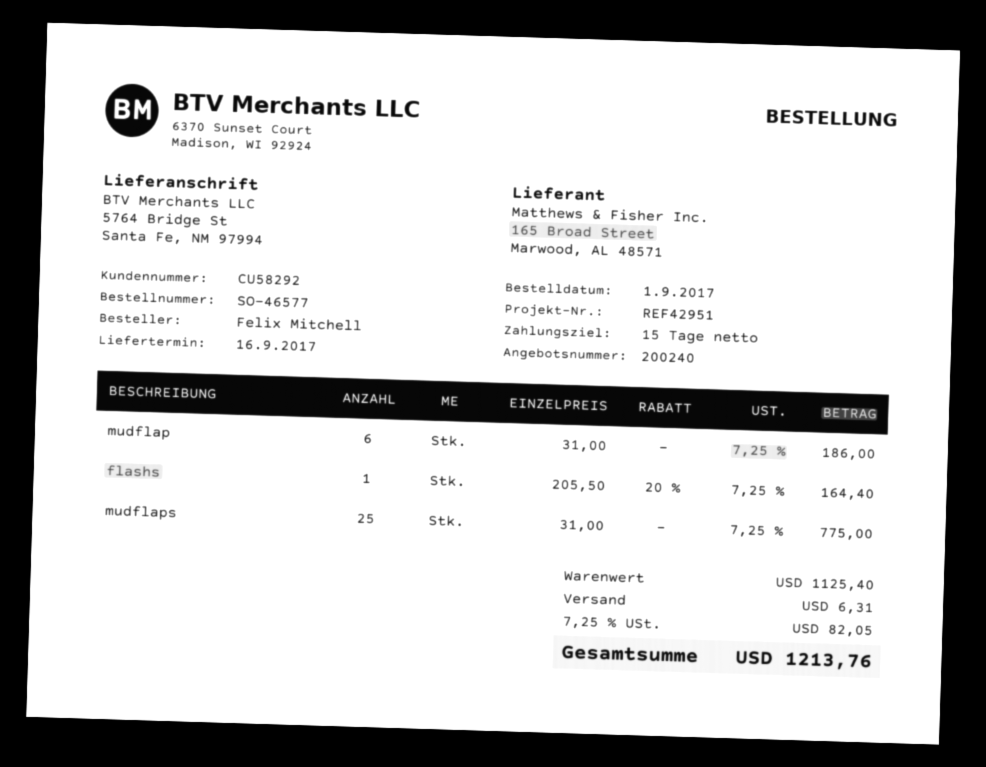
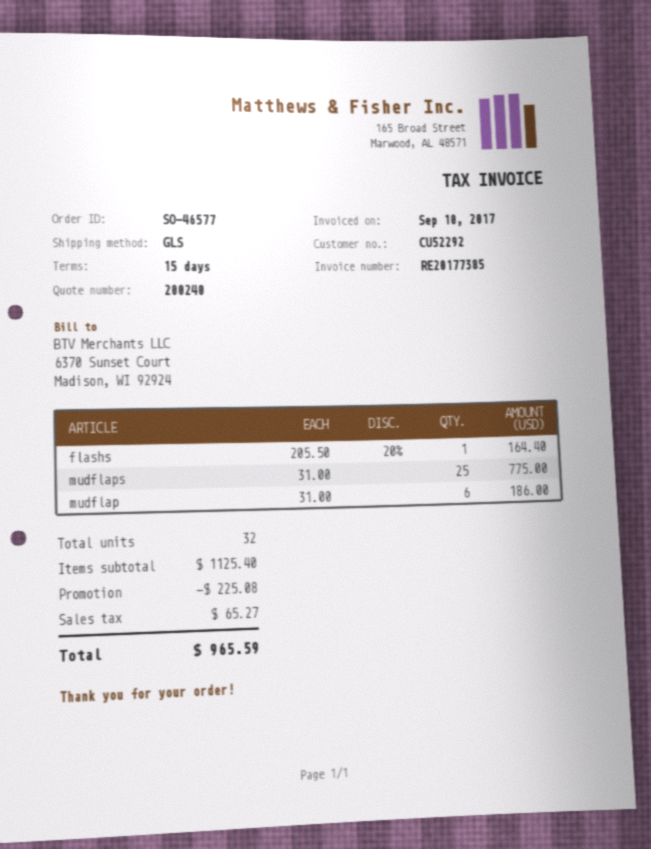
customer number: CU58292 -> CU52292
discount: none -> 225.08
shipping: 6.31 -> none
tax: 82.05 -> 65.27
total: 1213.76 -> 965.59

